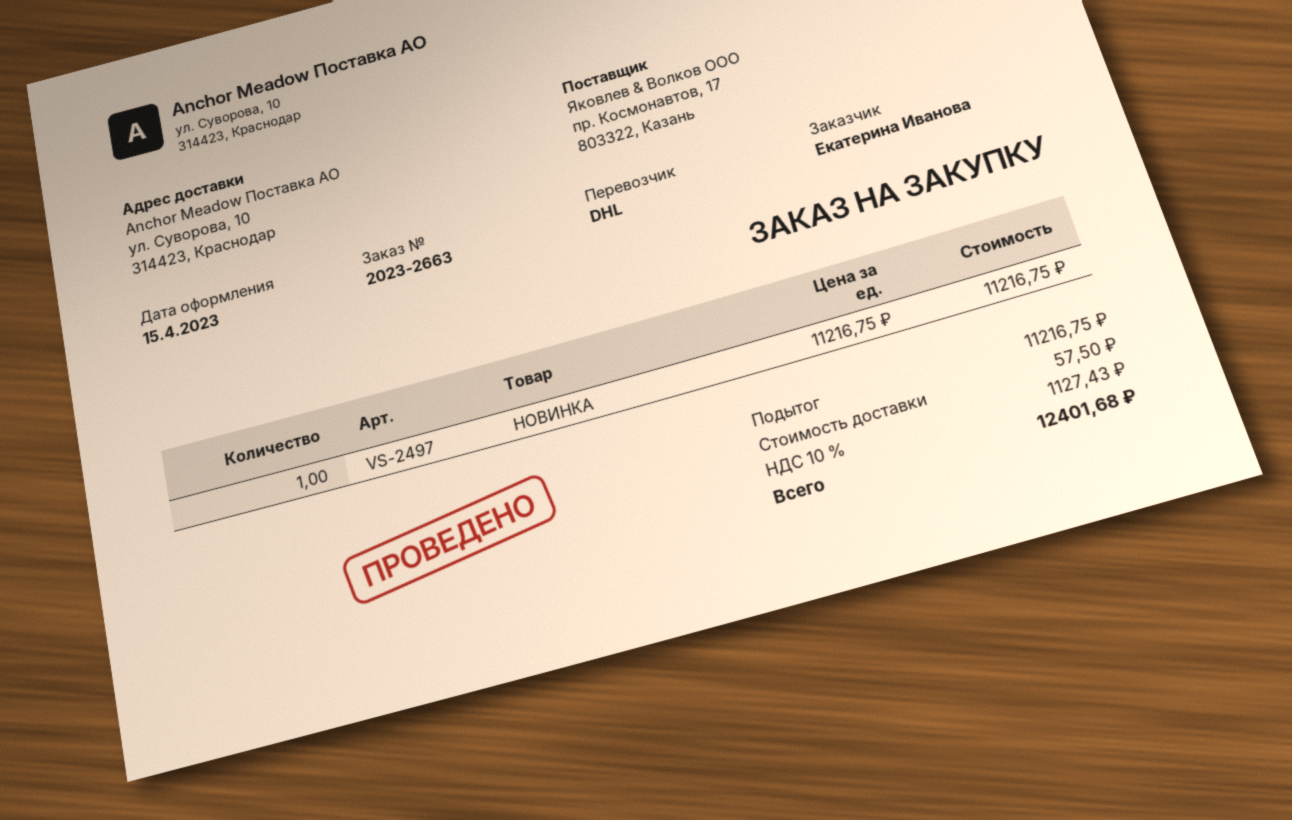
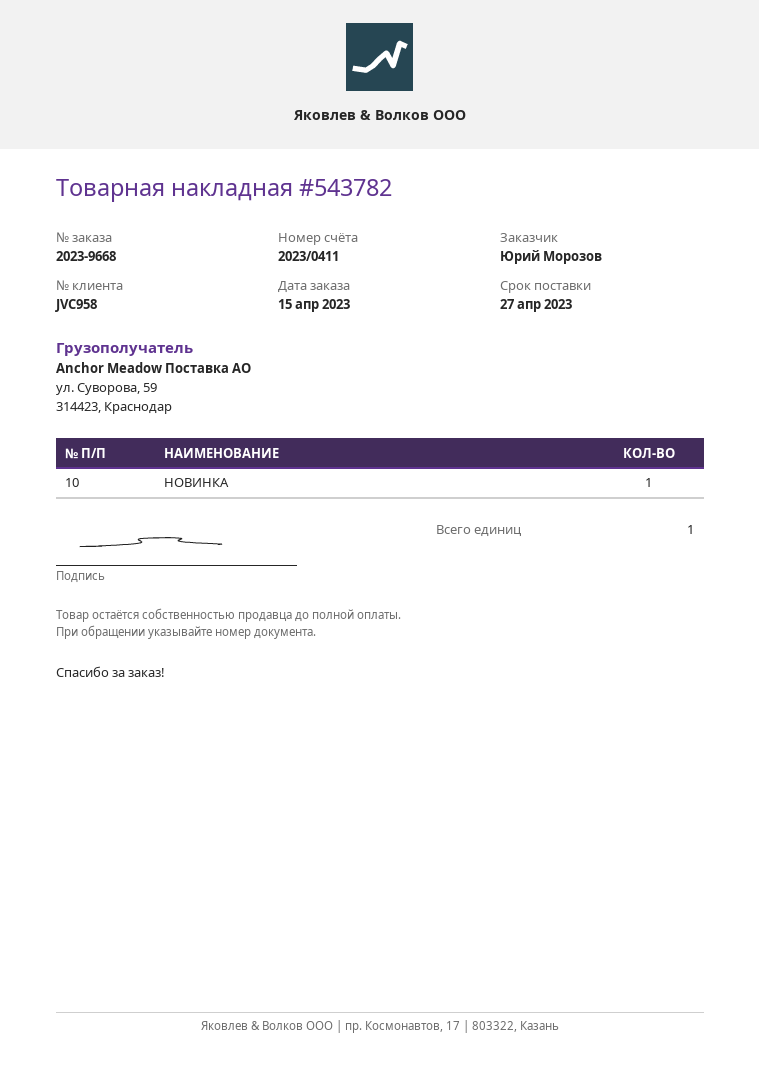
order number: 2023-2663 -> 2023-9668
ordered by: Екатерина Иванова -> Юрий Морозов
ship to: ул. Суворова, 10, 314423, Краснодар -> ул. Суворова, 59, 314423, Краснодар

